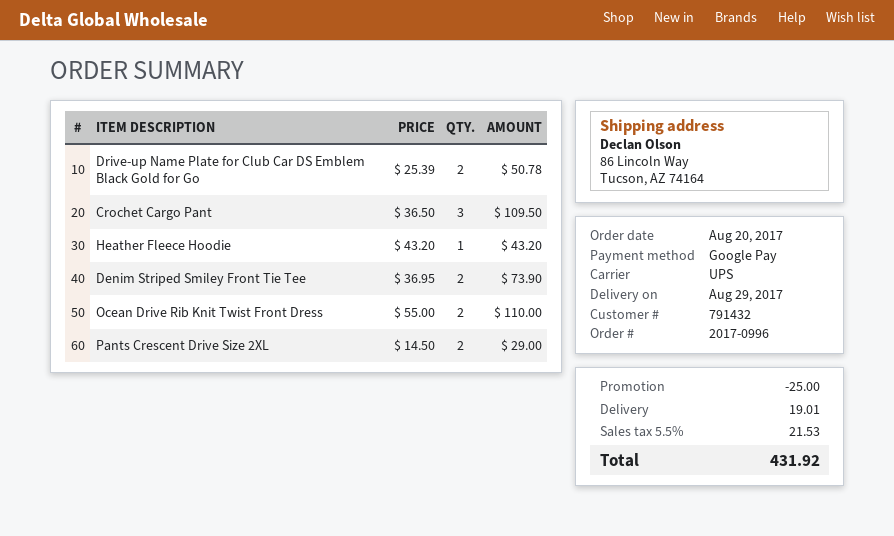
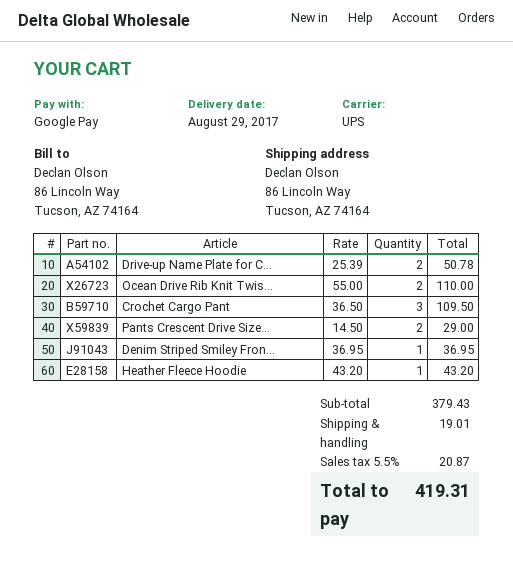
Denim Striped Smiley Front Tie Tee: 2 x 36.95 = 73.90 -> 1 x 36.95 = 36.95
discount: 25.00 -> none
tax: 5.5% = 21.53 -> 5.5% = 20.87
total: 431.92 -> 419.31

